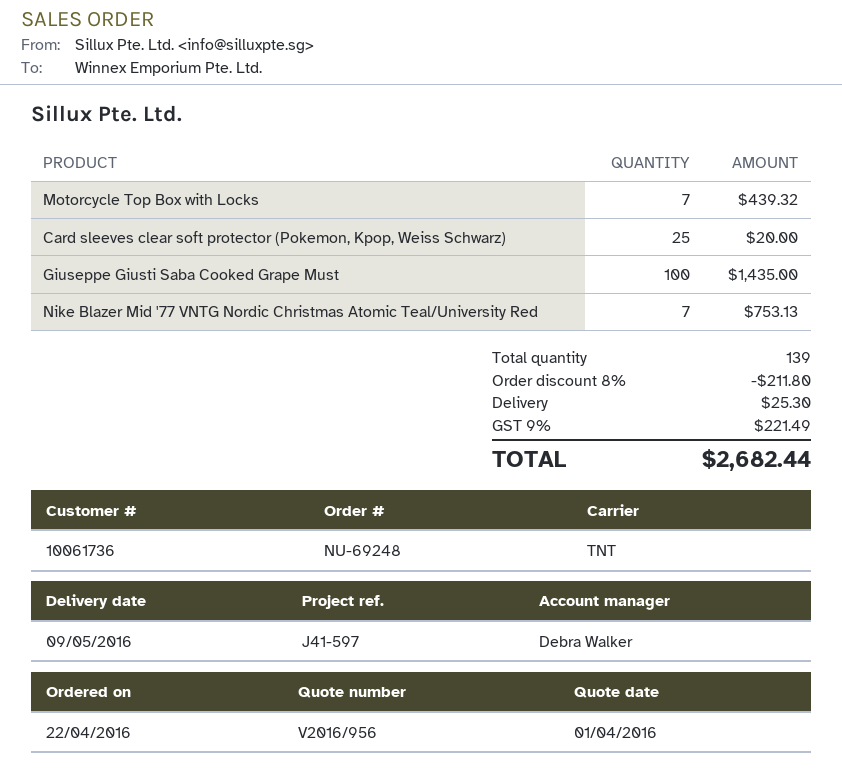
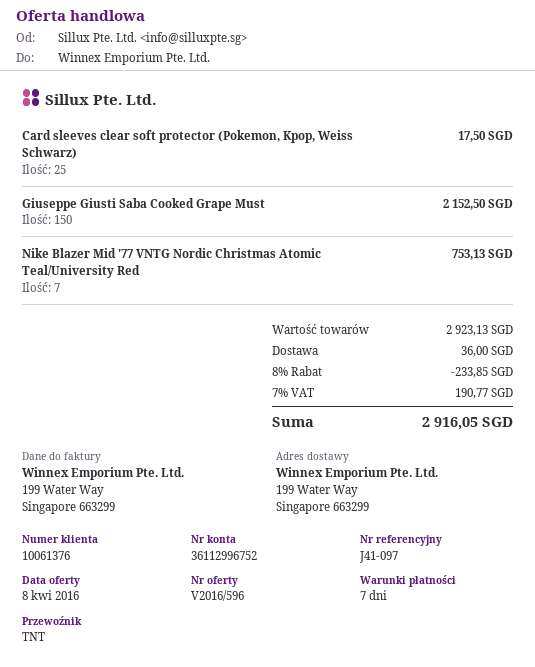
quote number: V2016/956 -> V2016/596
quote date: 2016-04-01 -> 2016-04-08
customer number: 10061736 -> 10061376
reference: J41-597 -> J41-097
Motorcycle Top Box with Locks: 7 for 439.32 -> none
Card sleeves clear soft protector (Pokemon, Kpop, Weiss Schwarz): 25 for 20.00 -> 25 for 17.50
Giuseppe Giusti Saba Cooked Grape Must: 100 for 1435.00 -> 150 for 2152.50
discount: 8% = 211.80 -> 8% = 233.85
shipping: 25.30 -> 36.00
tax: 9% = 221.49 -> 7% = 190.77
total: 2682.44 -> 2916.05

